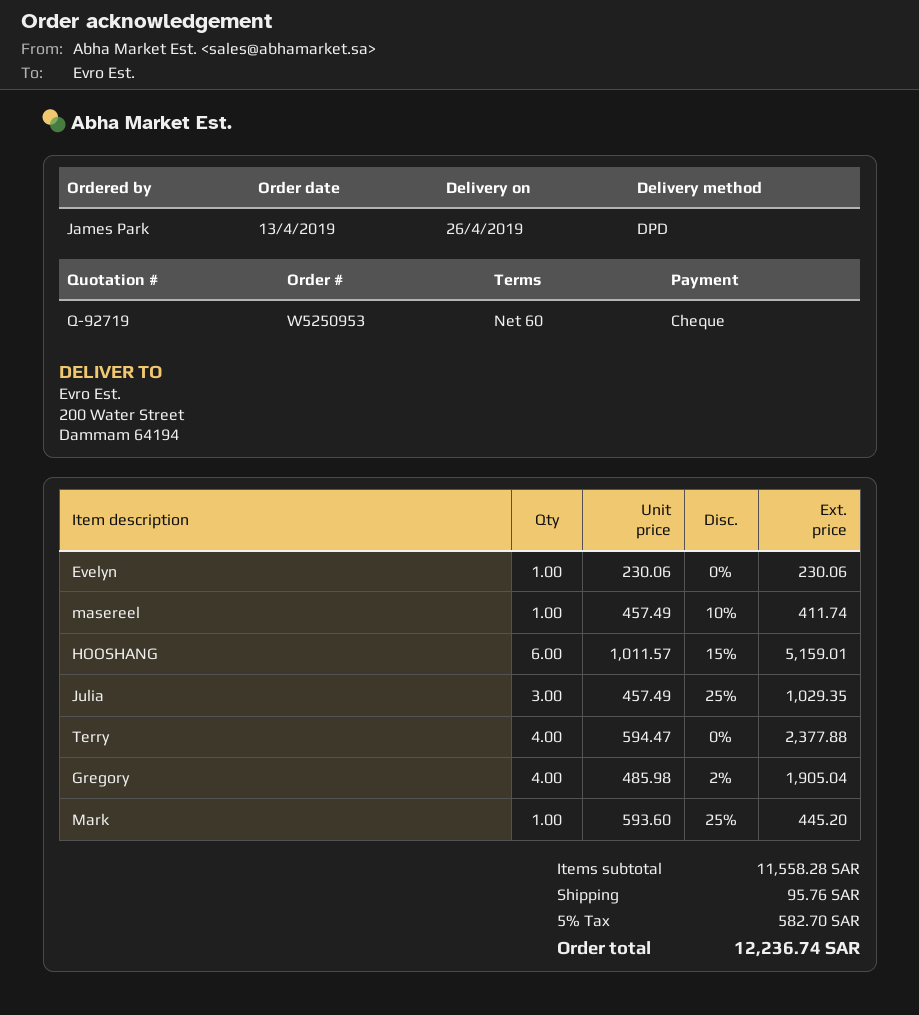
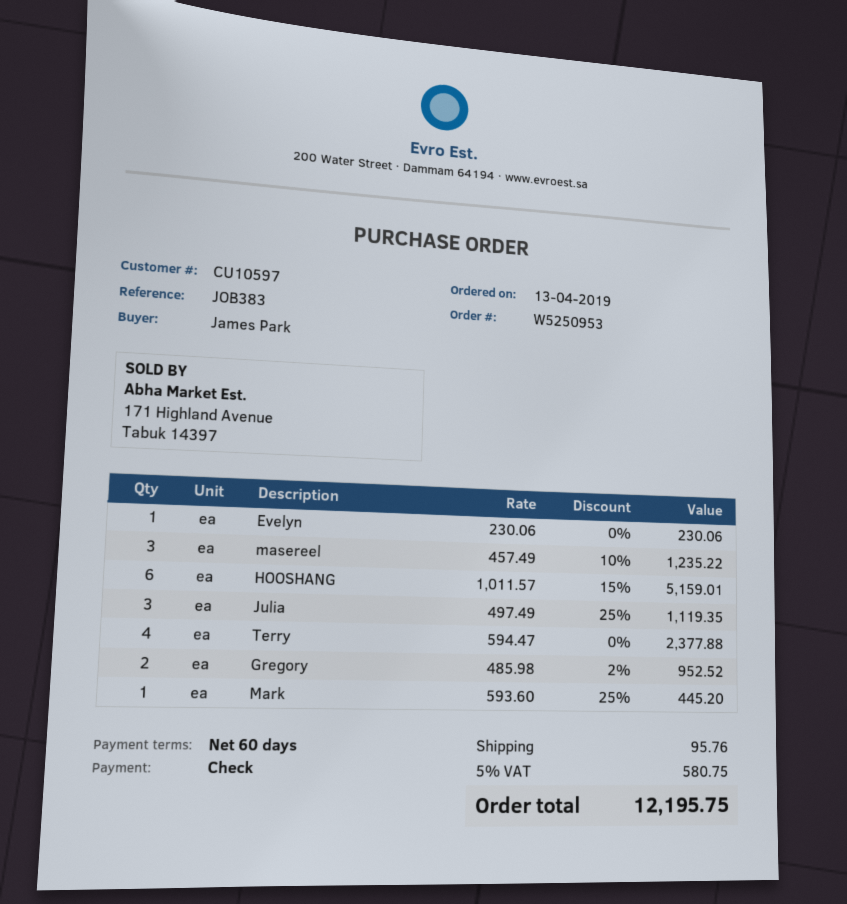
masereel: 1 x 457.49 - 10% = 411.74 -> 3 x 457.49 - 10% = 1235.22
Julia: 3 x 457.49 - 25% = 1029.35 -> 3 x 497.49 - 25% = 1119.35
Gregory: 4 x 485.98 - 2% = 1905.04 -> 2 x 485.98 - 2% = 952.52
tax: 5% = 582.70 -> 5% = 580.75
total: 12236.74 -> 12195.75

